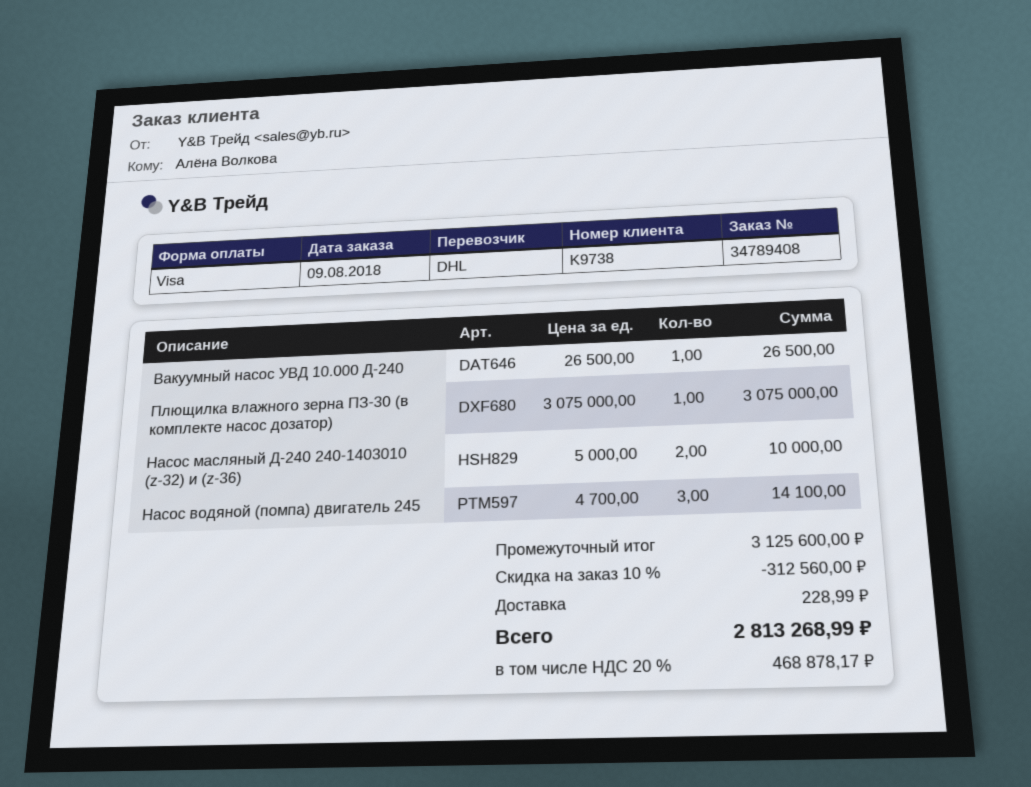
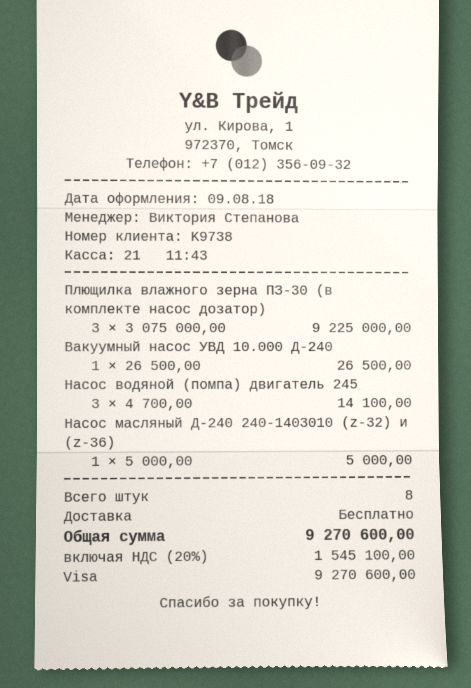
Плющилка влажного зерна ПЗ-30 (в комплекте насос дозатор): 1 x 3075000.00 = 3075000.00 -> 3 x 3075000.00 = 9225000.00
Насос масляный Д-240 240-1403010 (z-32) и (z-36): 2 x 5000.00 = 10000.00 -> 1 x 5000.00 = 5000.00
discount: 10% = 312560.00 -> none
shipping: 228.99 -> 0.00
tax: 20% = 468878.17 -> 20% = 1545100.00
total: 2813268.99 -> 9270600.00

